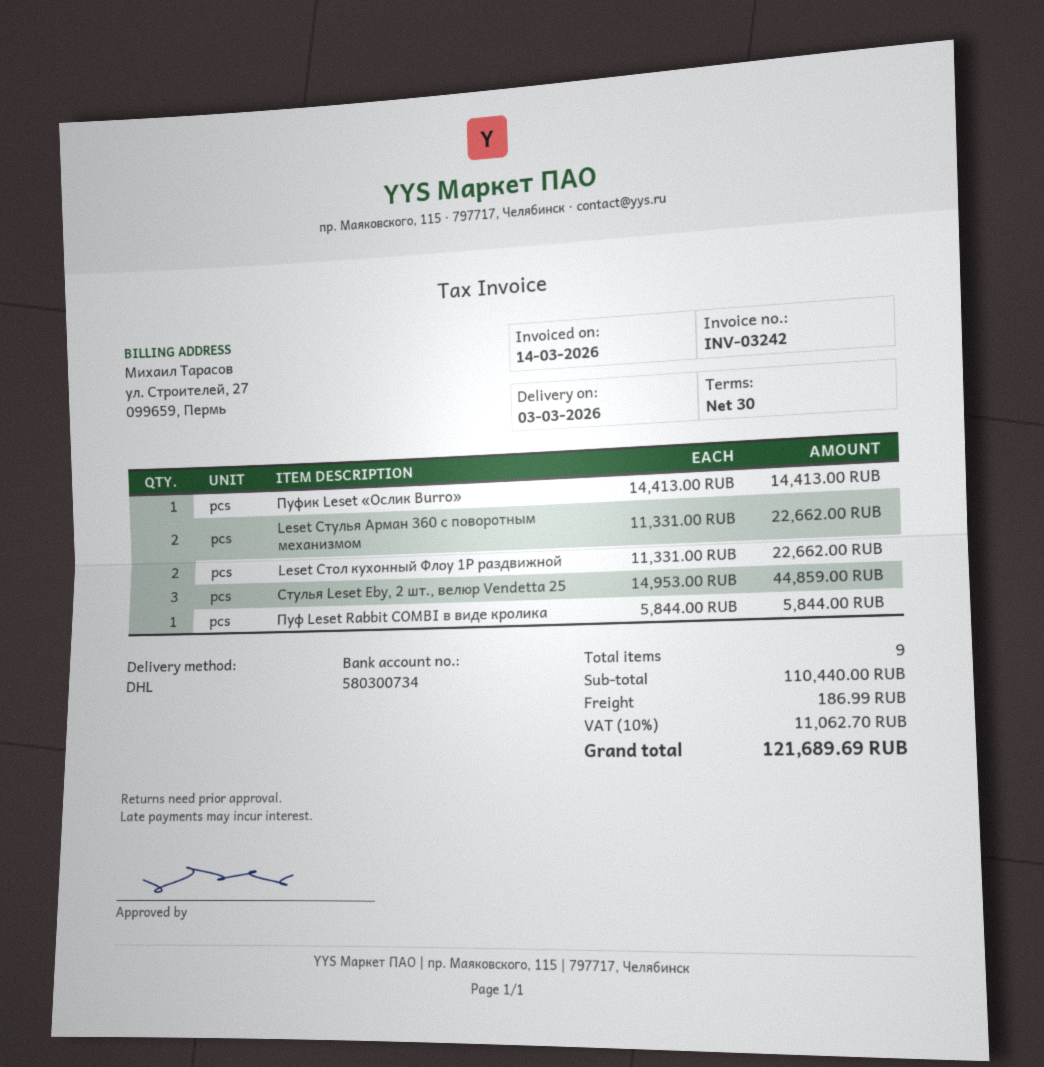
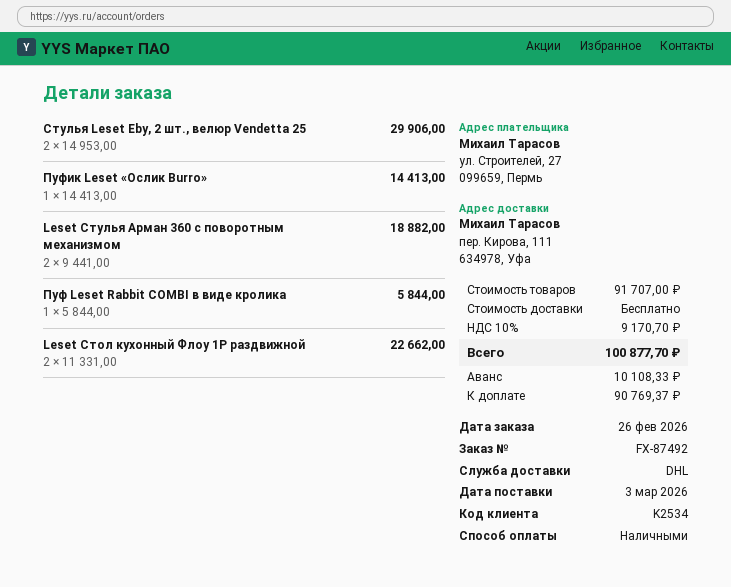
Leset Стулья Арман 360 с поворотным механизмом: 2 x 11331.00 = 22662.00 -> 2 x 9441.00 = 18882.00
Стулья Leset Eby, 2 шт., велюр Vendetta 25: 3 x 14953.00 = 44859.00 -> 2 x 14953.00 = 29906.00
subtotal: 110440.00 -> 91707.00
shipping: 186.99 -> 0.00
tax: 10% = 11062.70 -> 10% = 9170.70
total: 121689.69 -> 100877.70

